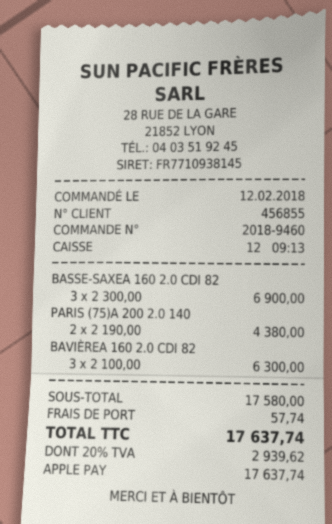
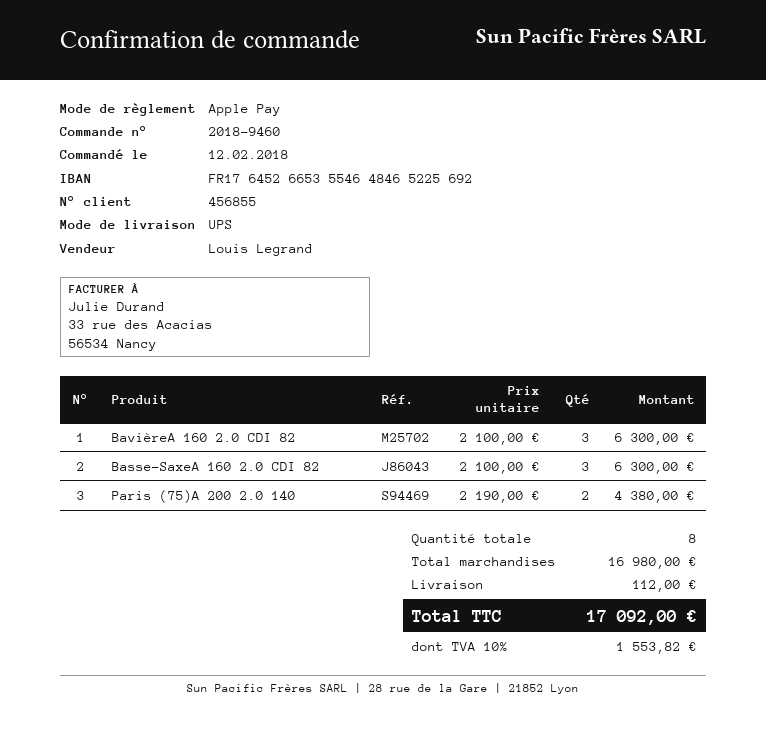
BASSE-SAXEA 160 2.0 CDI 82: 3 x 2300.00 = 6900.00 -> 3 x 2100.00 = 6300.00
subtotal: 17580.00 -> 16980.00
shipping: 57.74 -> 112.00
tax: 20% = 2939.62 -> 10% = 1553.82
total: 17637.74 -> 17092.00

